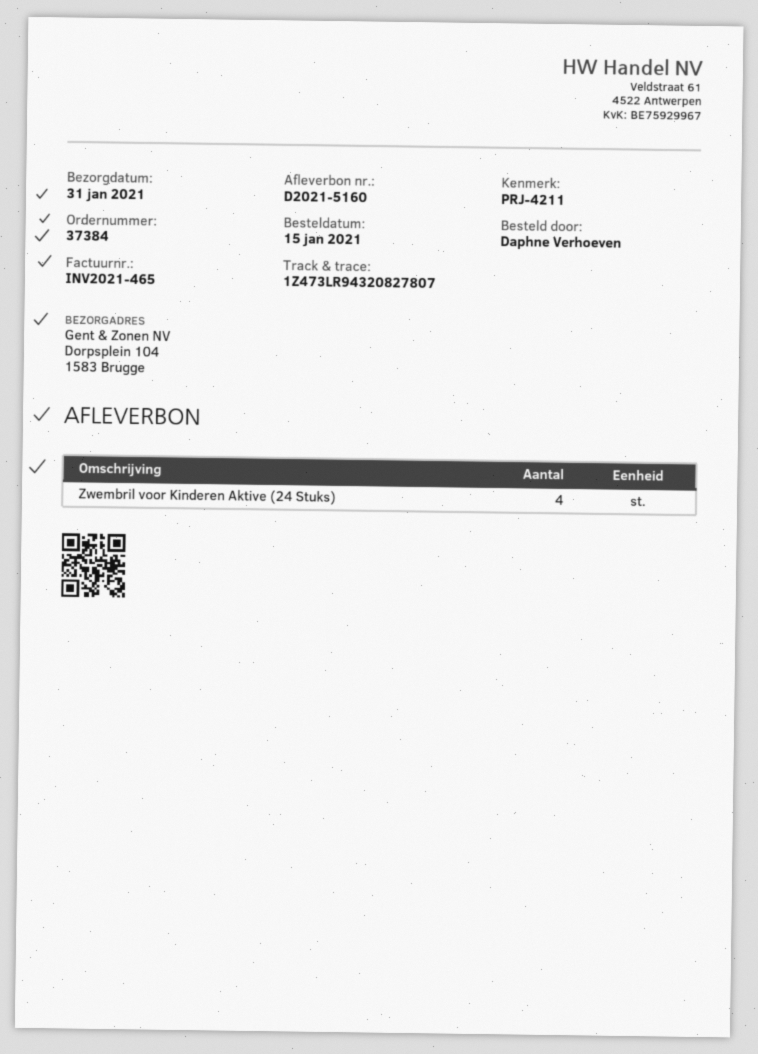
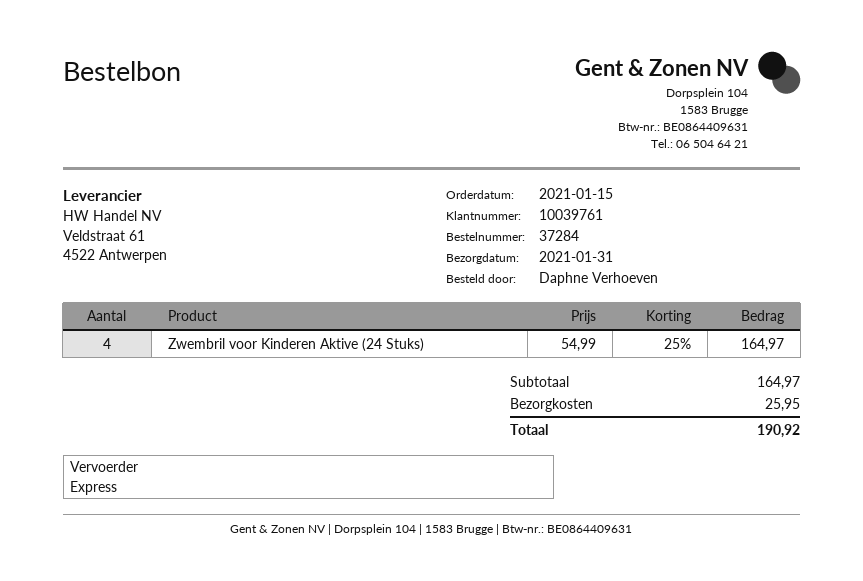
order number: 37384 -> 37284

